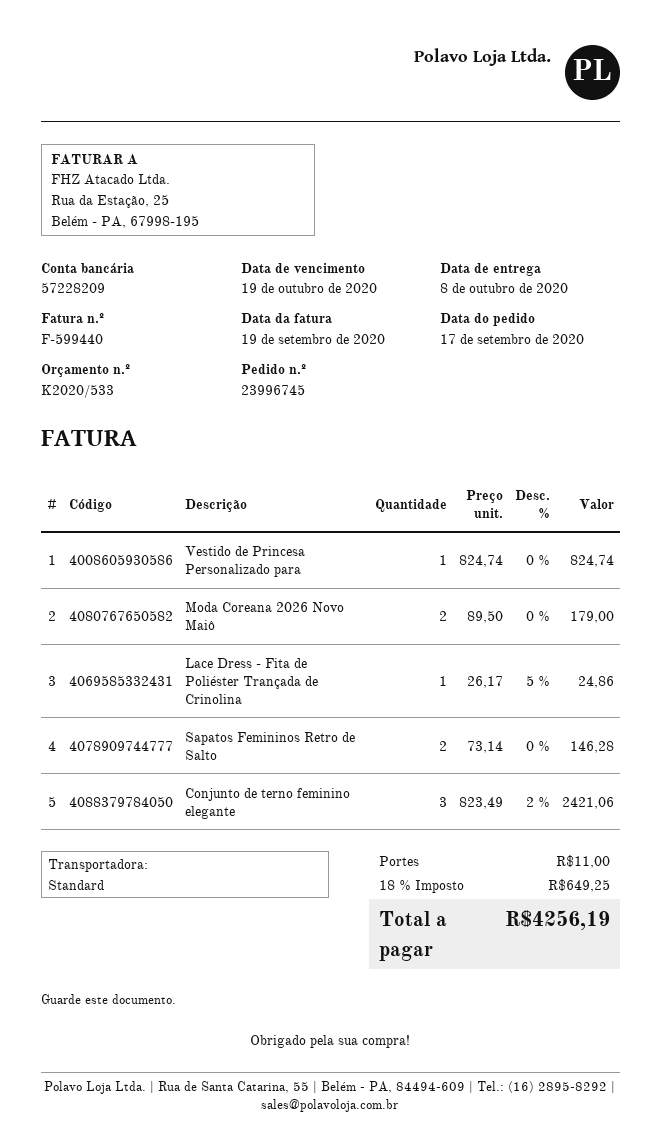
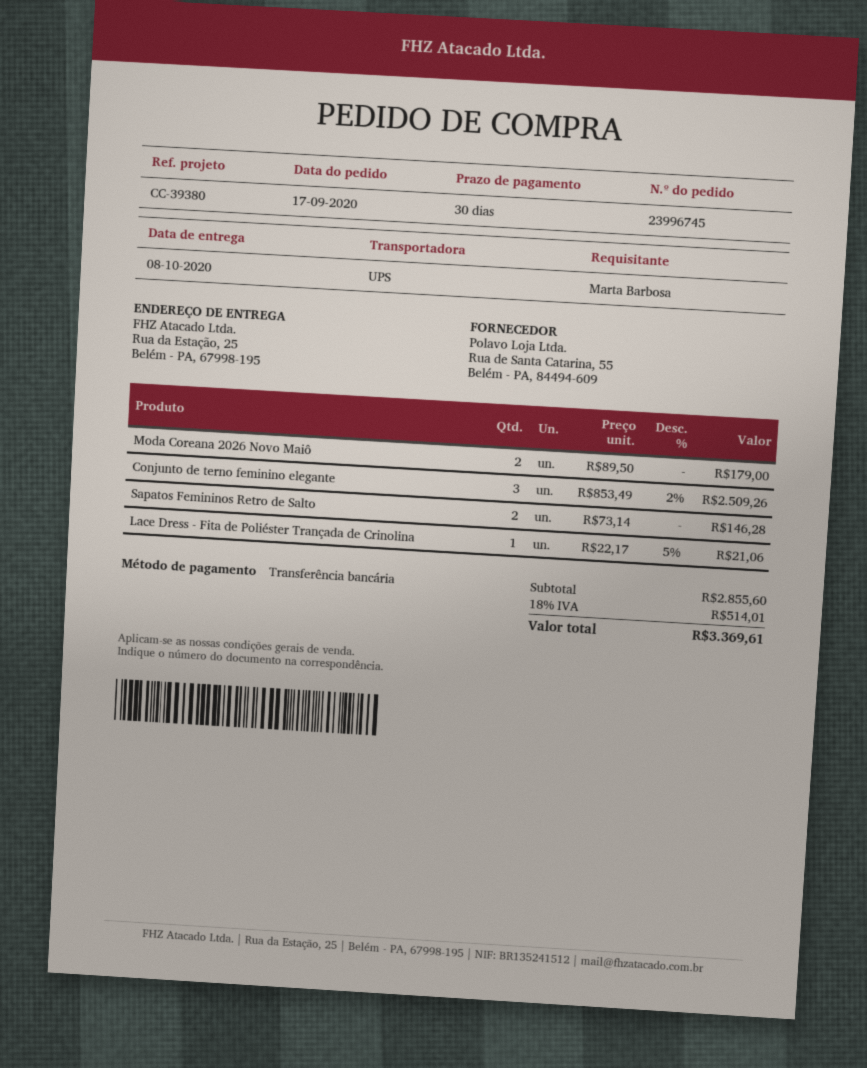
shipping method: standard -> UPS
Vestido de Princesa Personalizado para: 1 x 824.74 = 824.74 -> none
Lace Dress - Fita de Poliéster Trançada de Crinolina: 1 x 26.17 - 5% = 24.86 -> 1 x 22.17 - 5% = 21.06
Conjunto de terno feminino elegante: 3 x 823.49 - 2% = 2421.06 -> 3 x 853.49 - 2% = 2509.26
shipping: 11.00 -> none
tax: 18% = 649.25 -> 18% = 514.01
total: 4256.19 -> 3369.61

